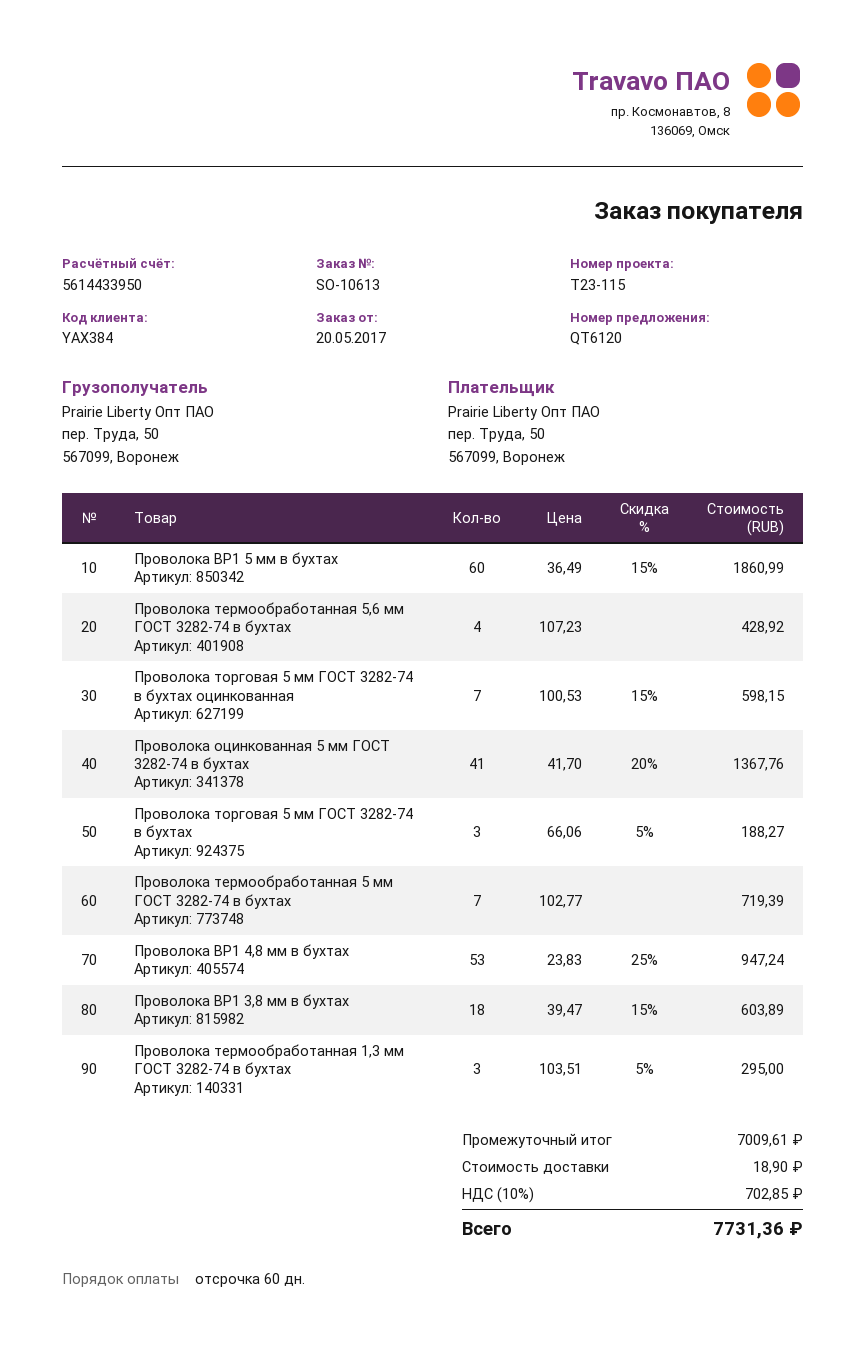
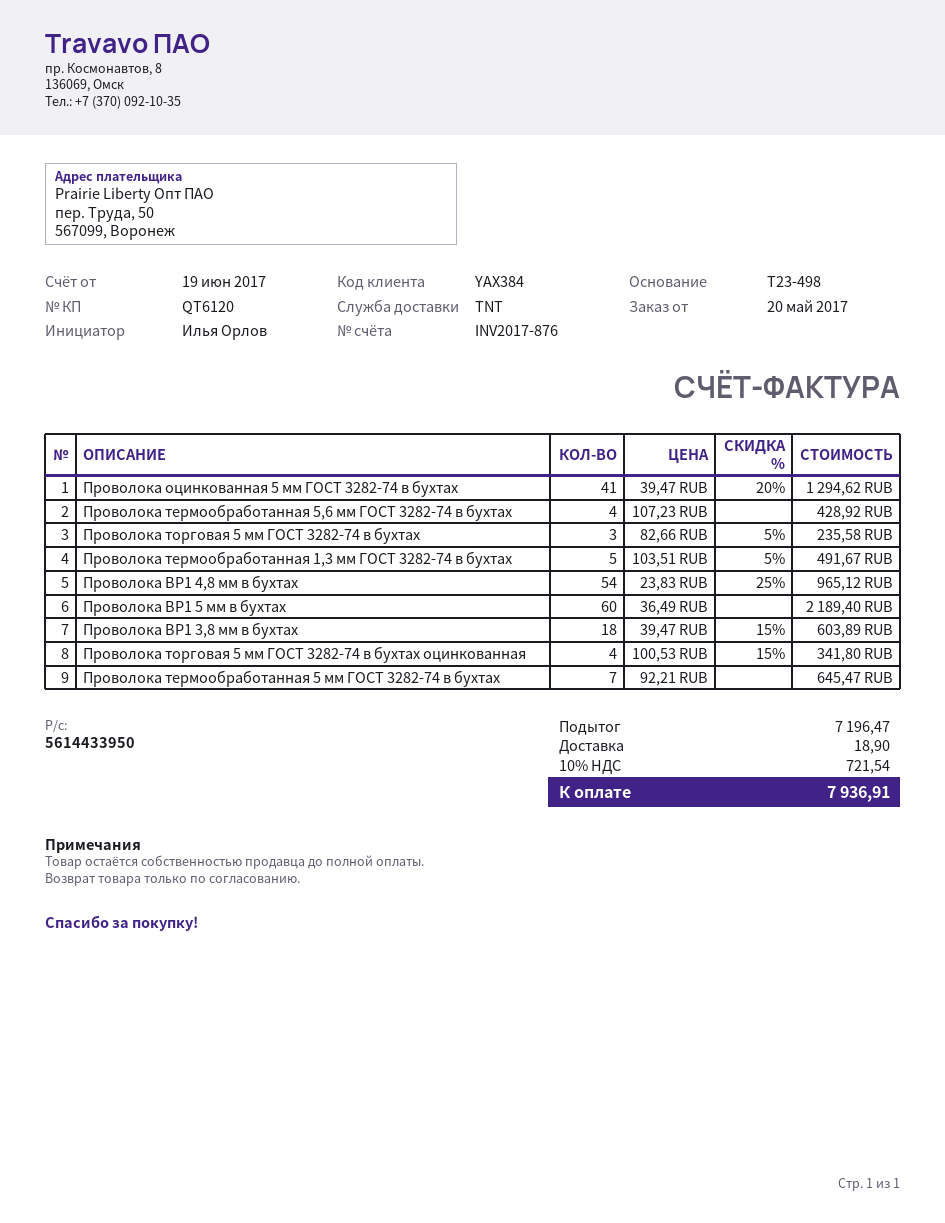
reference: T23-115 -> T23-498
Проволока ВР1 5 мм в бухтах: 60 x 36.49 - 15% = 1860.99 -> 60 x 36.49 = 2189.40
Проволока торговая 5 мм ГОСТ 3282-74 в бухтах оцинкованная: 7 x 100.53 - 15% = 598.15 -> 4 x 100.53 - 15% = 341.80
Проволока оцинкованная 5 мм ГОСТ 3282-74 в бухтах: 41 x 41.70 - 20% = 1367.76 -> 41 x 39.47 - 20% = 1294.62
Проволока торговая 5 мм ГОСТ 3282-74 в бухтах: 3 x 66.06 - 5% = 188.27 -> 3 x 82.66 - 5% = 235.58
Проволока термообработанная 5 мм ГОСТ 3282-74 в бухтах: 7 x 102.77 = 719.39 -> 7 x 92.21 = 645.47
Проволока ВР1 4,8 мм в бухтах: 53 x 23.83 - 25% = 947.24 -> 54 x 23.83 - 25% = 965.12
Проволока термообработанная 1,3 мм ГОСТ 3282-74 в бухтах: 3 x 103.51 - 5% = 295.00 -> 5 x 103.51 - 5% = 491.67
subtotal: 7009.61 -> 7196.47
tax: 10% = 702.85 -> 10% = 721.54
total: 7731.36 -> 7936.91

